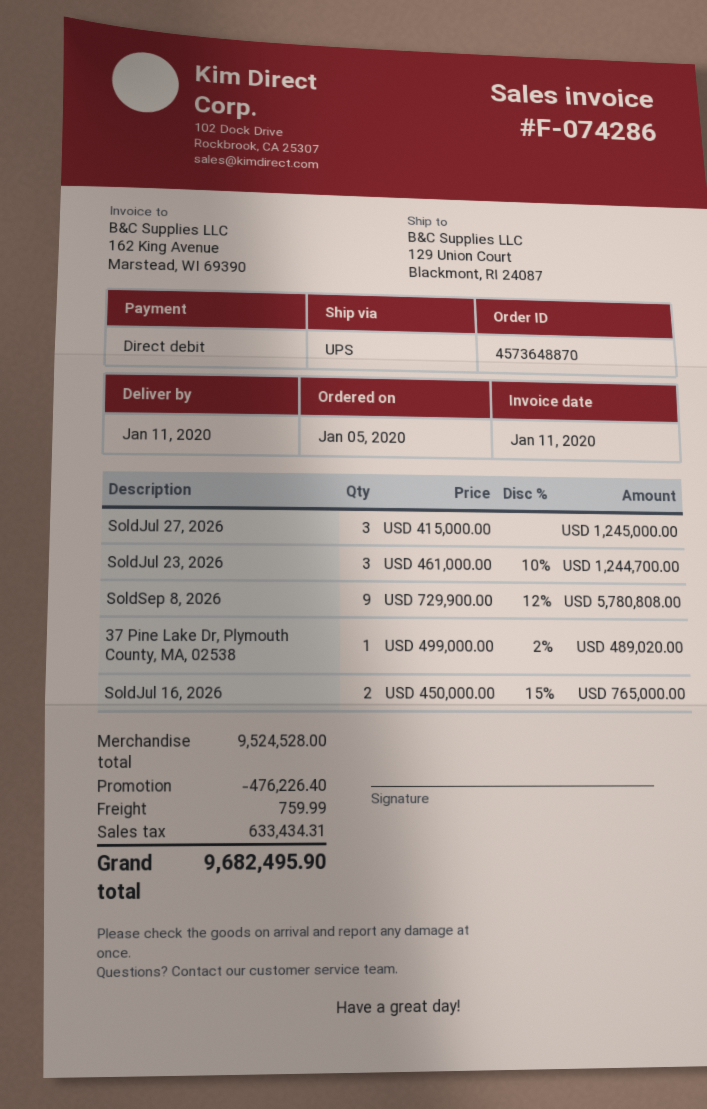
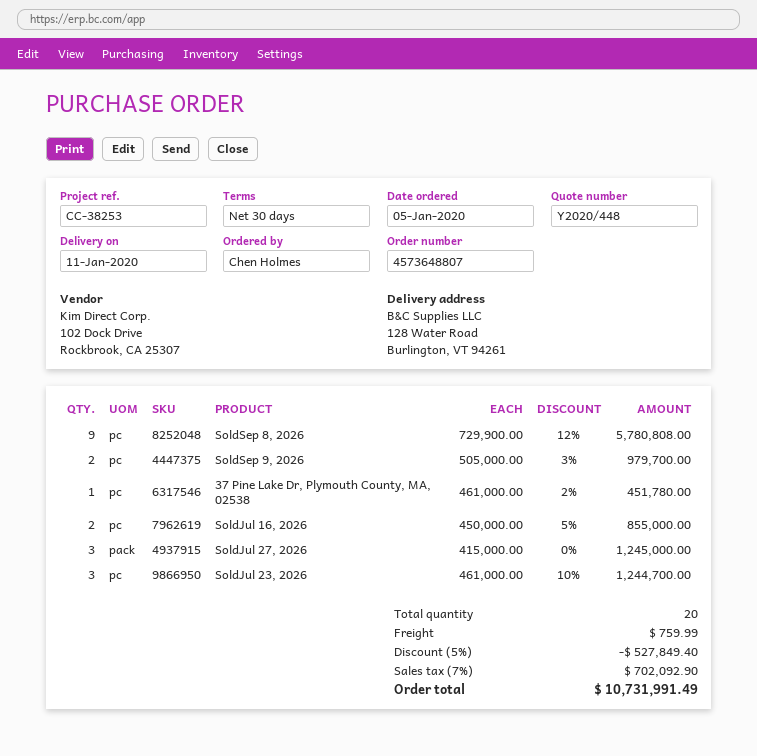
order number: 4573648870 -> 4573648807
ship to: 129 Union Court, Blackmont, RI 24087 -> 128 Water Road, Burlington, VT 94261
37 Pine Lake Dr, Plymouth County, MA, 02538: 1 x 499000.00 - 2% = 489020.00 -> 1 x 461000.00 - 2% = 451780.00
SoldJul 16, 2026: 2 x 450000.00 - 15% = 765000.00 -> 2 x 450000.00 - 5% = 855000.00
SoldSep 9, 2026: none -> 2 x 505000.00 - 3% = 979700.00
discount: 476226.40 -> 527849.40
tax: 633434.31 -> 702092.90
total: 9682495.90 -> 10731991.49

